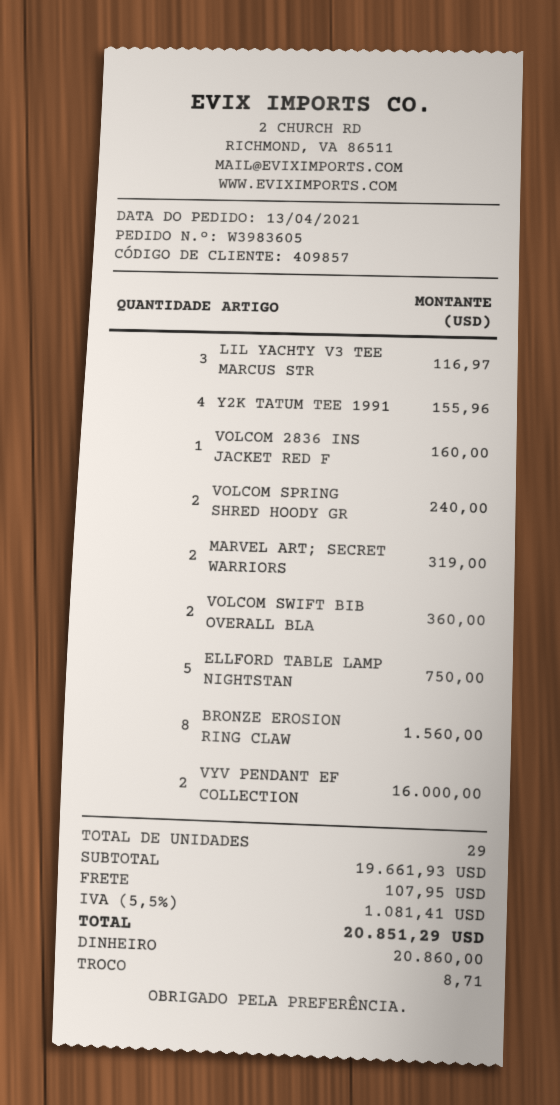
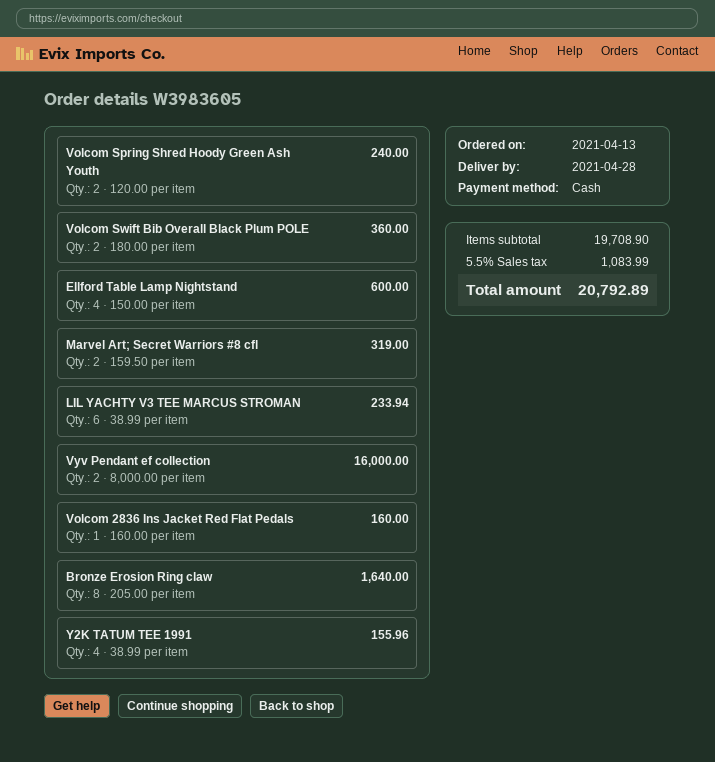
LIL YACHTY V3 TEE MARCUS STR: 3 for 116.97 -> 6 for 233.94
ELLFORD TABLE LAMP NIGHTSTAN: 5 for 750.00 -> 4 for 600.00
BRONZE EROSION RING CLAW: 8 for 1560.00 -> 8 for 1640.00
subtotal: 19661.93 -> 19708.90
shipping: 107.95 -> none
tax: 5.5% = 1081.41 -> 5.5% = 1083.99
total: 20851.29 -> 20792.89

